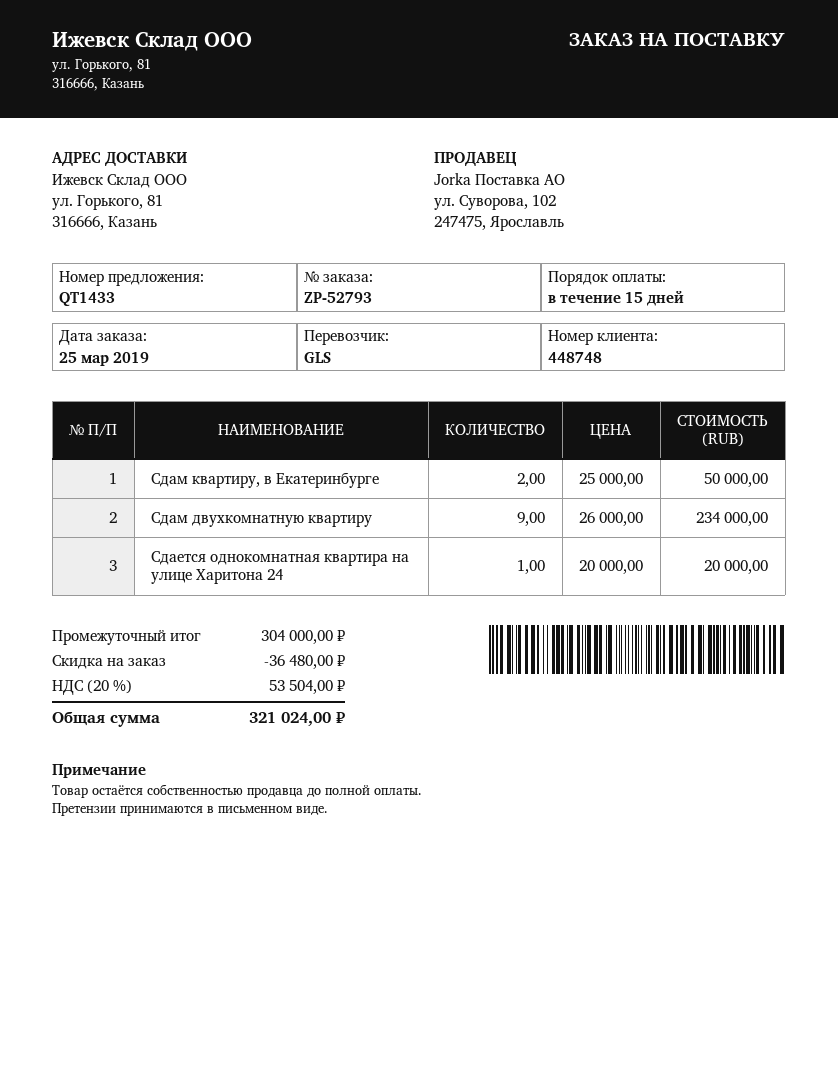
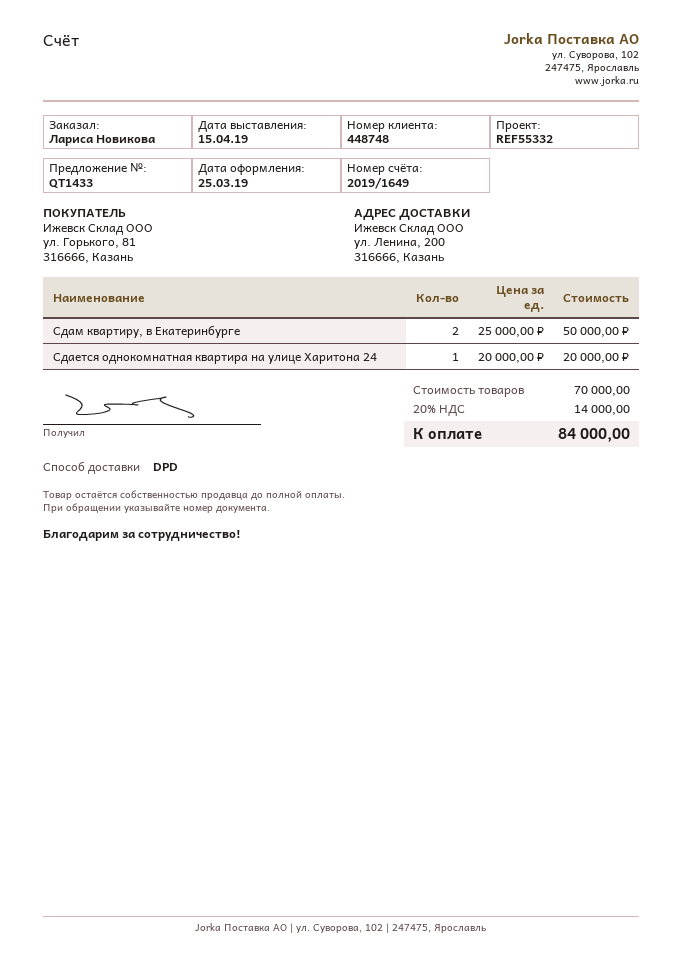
shipping method: GLS -> DPD
ship to: ул. Горького, 81, 316666, Казань -> ул. Ленина, 200, 316666, Казань
Сдам двухкомнатную квартиру: 9 x 26000.00 = 234000.00 -> none
subtotal: 304000.00 -> 70000.00
discount: 36480.00 -> none
tax: 20% = 53504.00 -> 20% = 14000.00
total: 321024.00 -> 84000.00

